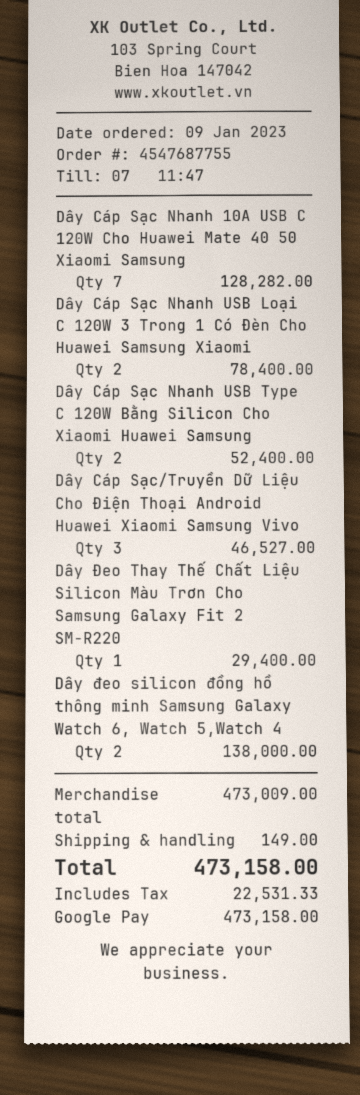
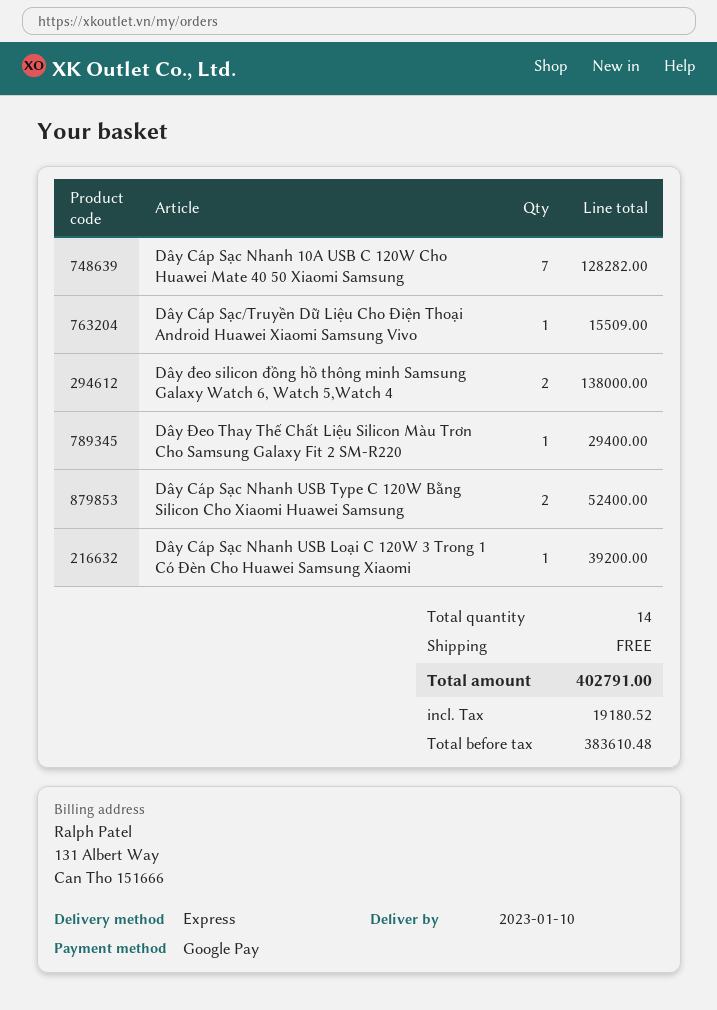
Dây Cáp Sạc Nhanh USB Loại C 120W 3 Trong 1 Có Đèn Cho Huawei Samsung Xiaomi: 2 for 78400.00 -> 1 for 39200.00
Dây Cáp Sạc/Truyền Dữ Liệu Cho Điện Thoại Android Huawei Xiaomi Samsung Vivo: 3 for 46527.00 -> 1 for 15509.00
shipping: 149.00 -> 0.00
tax: 22531.33 -> 19180.52
total: 473158.00 -> 402791.00

